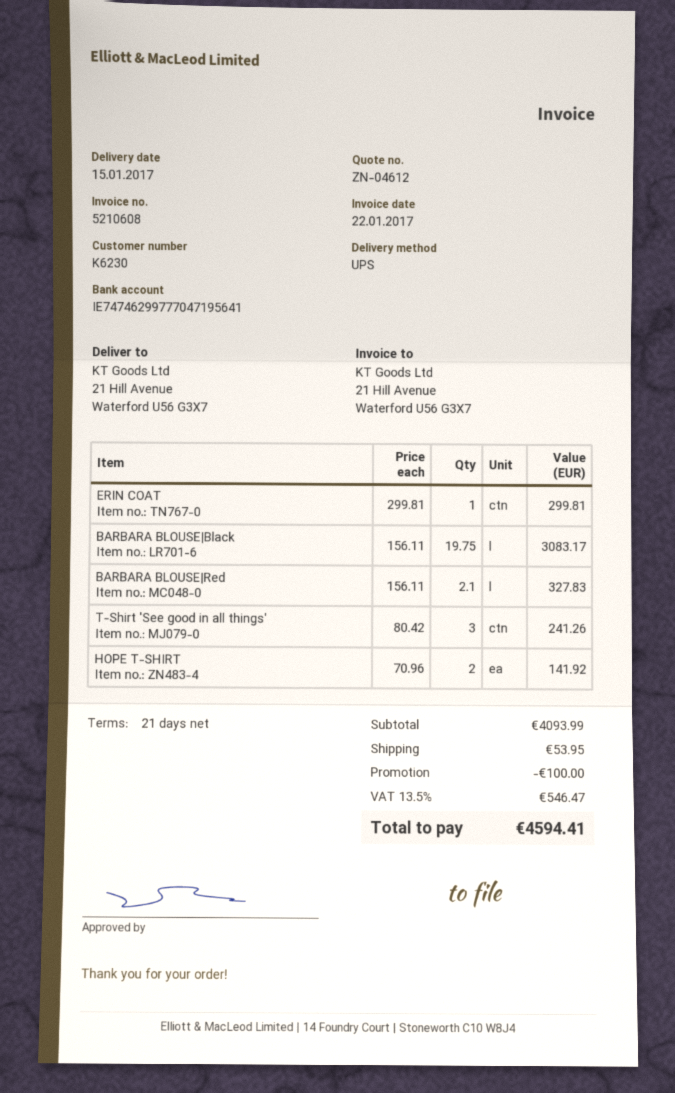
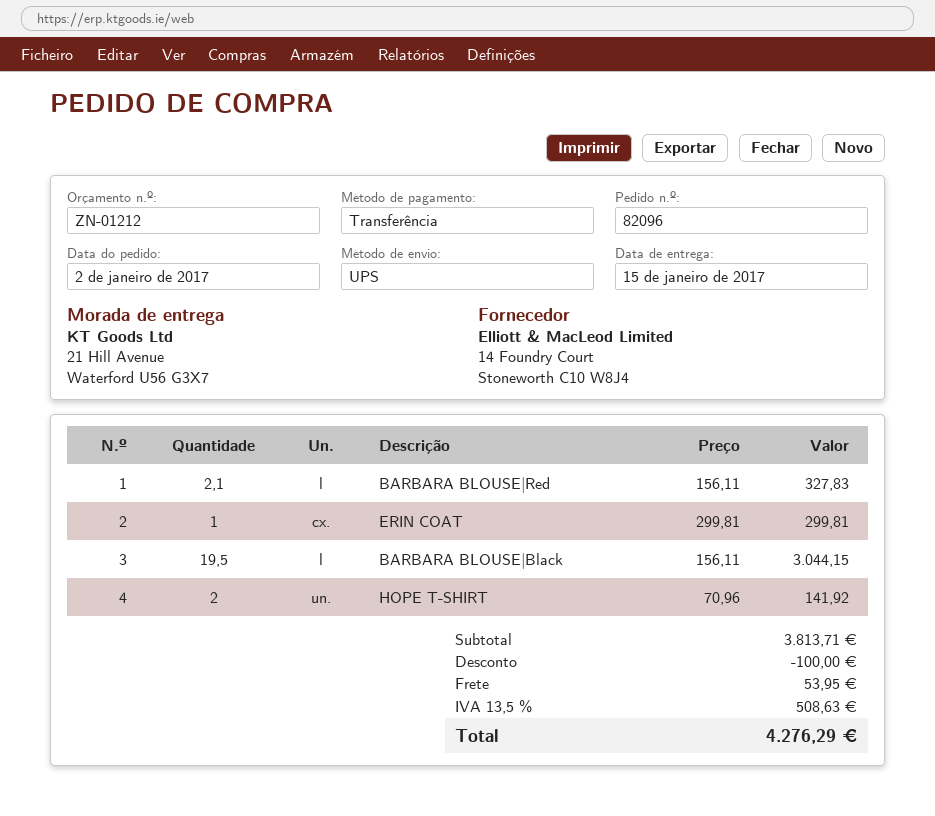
quote number: ZN-04612 -> ZN-01212
BARBARA BLOUSE|Black: 19.75 x 156.11 = 3083.17 -> 19.5 x 156.11 = 3044.15
T-Shirt 'See good in all things': 3 x 80.42 = 241.26 -> none
subtotal: 4093.99 -> 3813.71
tax: 13.5% = 546.47 -> 13.5% = 508.63
total: 4594.41 -> 4276.29

